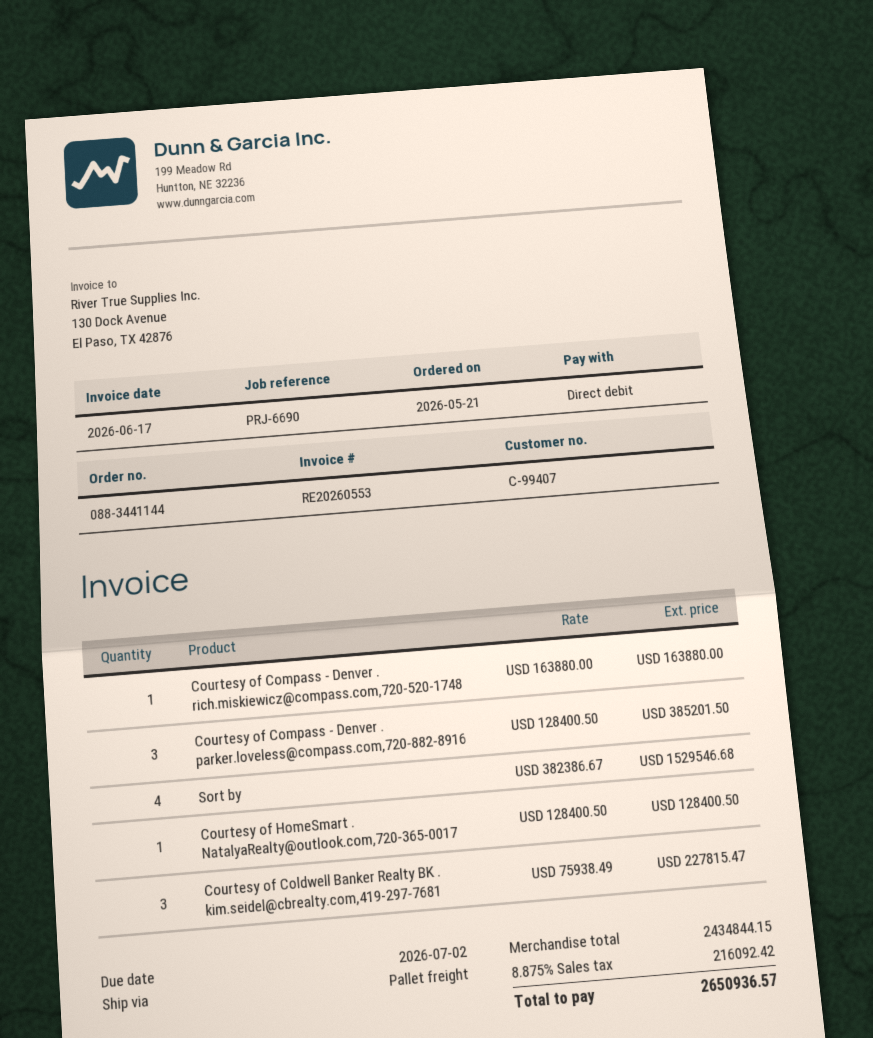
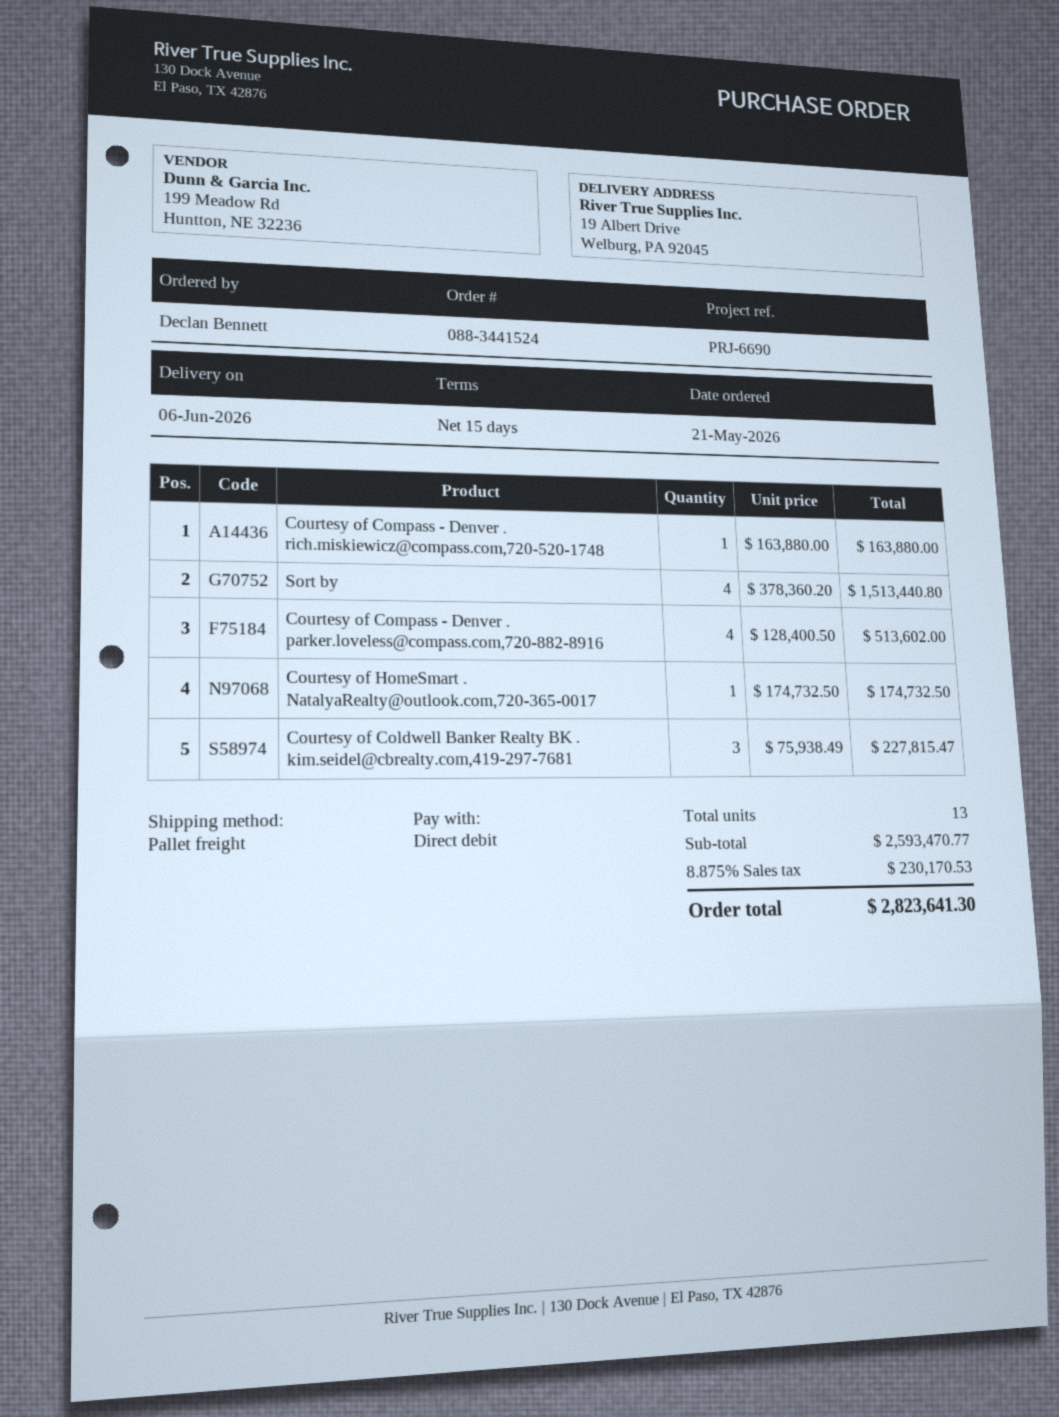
order number: 088-3441144 -> 088-3441524
Courtesy of Compass - Denver . parker.loveless@compass.com,720-882-8916: 3 x 128400.50 = 385201.50 -> 4 x 128400.50 = 513602.00
Sort by: 4 x 382386.67 = 1529546.68 -> 4 x 378360.20 = 1513440.80
Courtesy of HomeSmart . NatalyaRealty@outlook.com,720-365-0017: 1 x 128400.50 = 128400.50 -> 1 x 174732.50 = 174732.50
subtotal: 2434844.15 -> 2593470.77
tax: 8.875% = 216092.42 -> 8.875% = 230170.53
total: 2650936.57 -> 2823641.30

